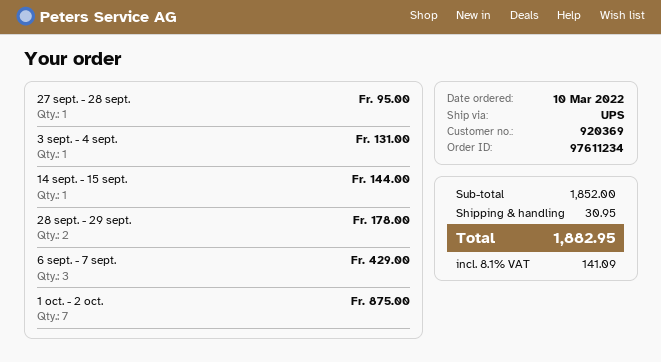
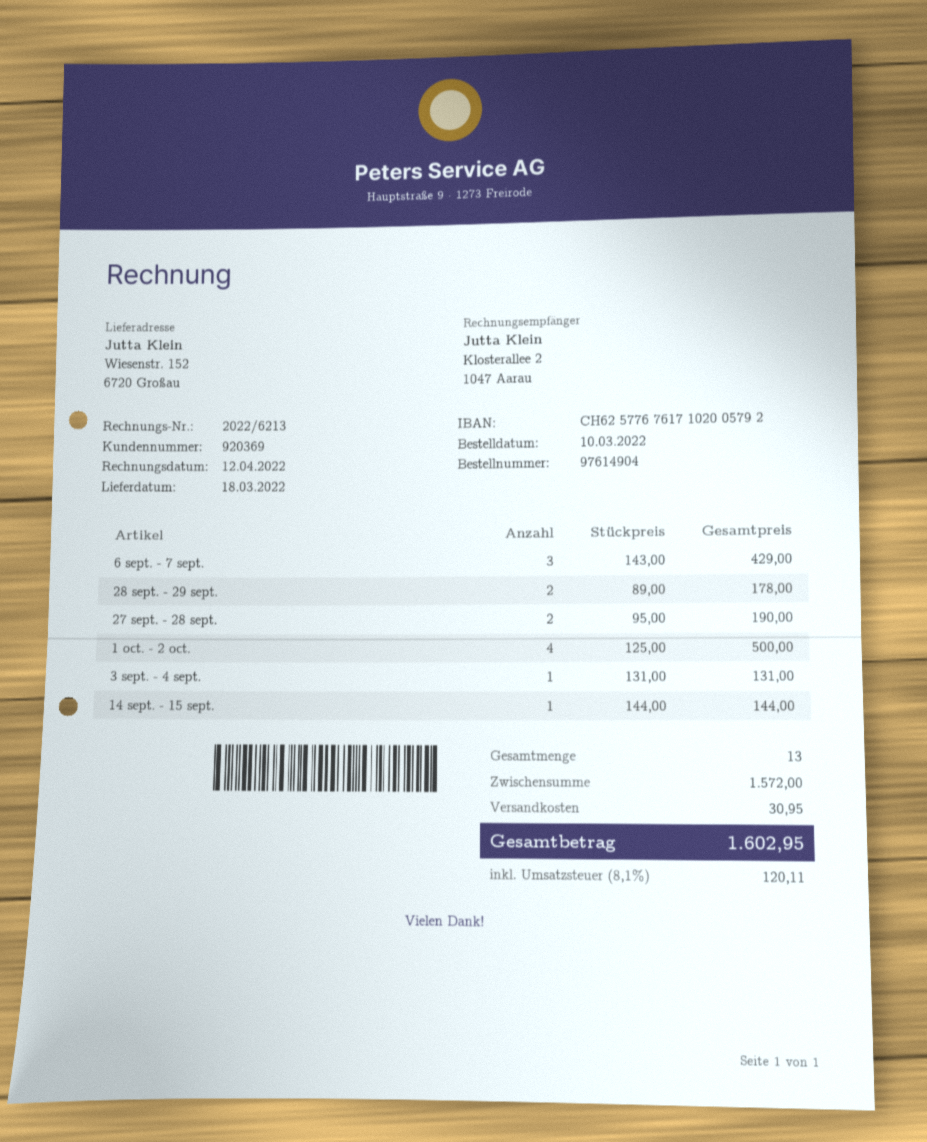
order number: 97611234 -> 97614904
27 sept. - 28 sept.: 1 for 95.00 -> 2 for 190.00
1 oct. - 2 oct.: 7 for 875.00 -> 4 for 500.00
subtotal: 1852.00 -> 1572.00
tax: 8.1% = 141.09 -> 8.1% = 120.11
total: 1882.95 -> 1602.95

